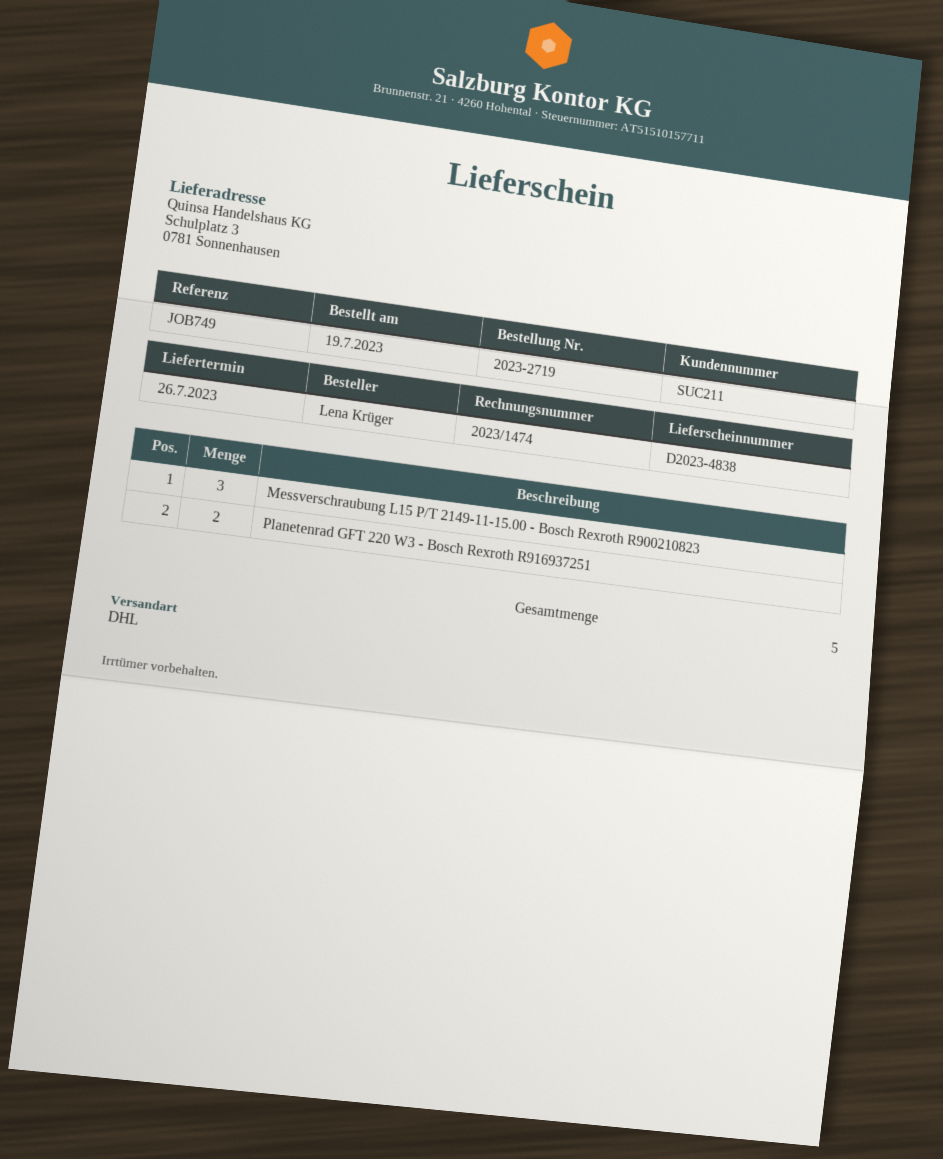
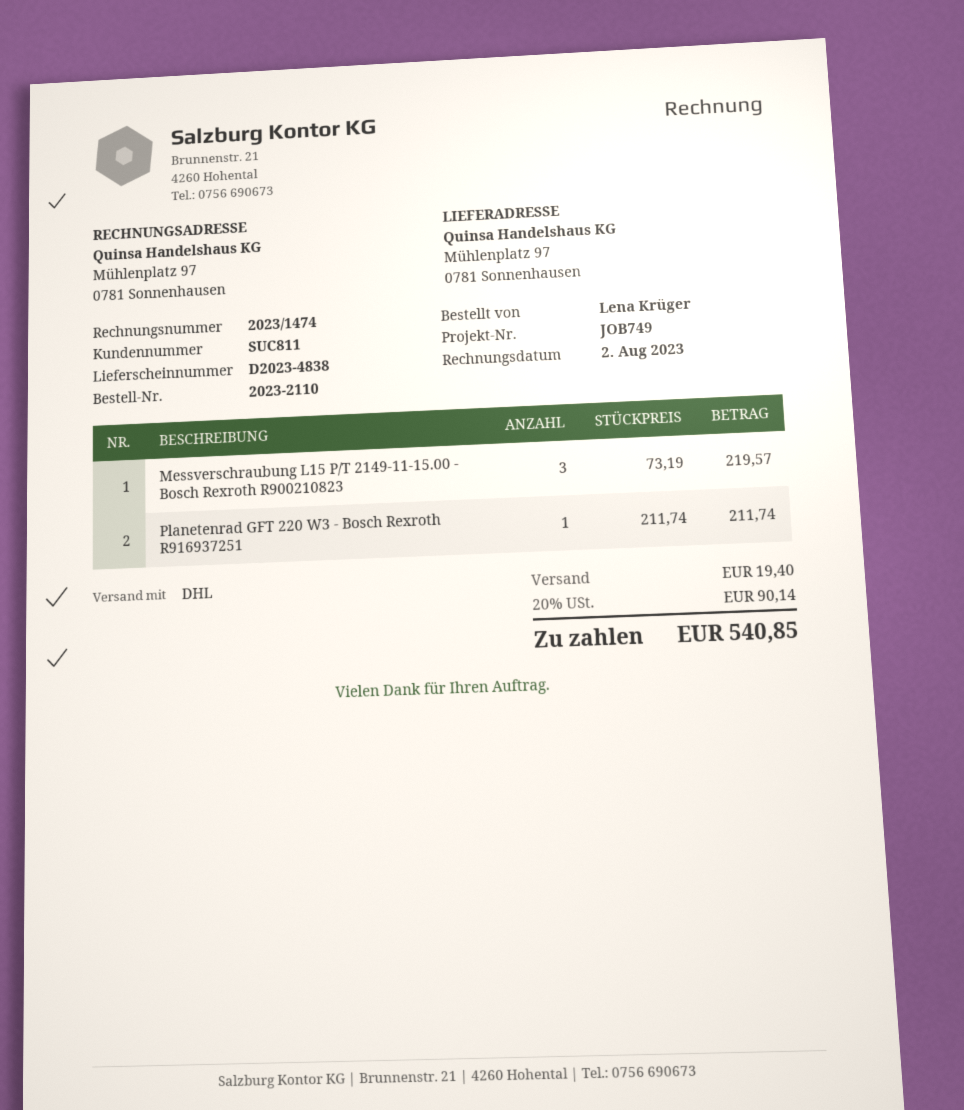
order number: 2023-2719 -> 2023-2110
customer number: SUC211 -> SUC811
ship to: Schulplatz 3, 0781 Sonnenhausen -> Mühlenplatz 97, 0781 Sonnenhausen
Planetenrad GFT 220 W3 - Bosch Rexroth R916937251: 2 -> 1

